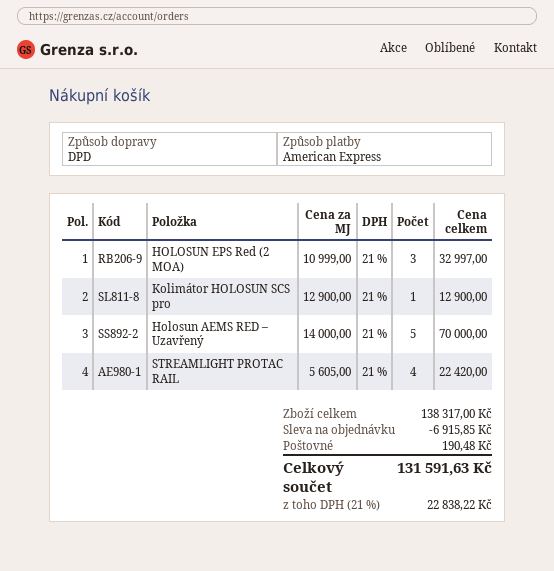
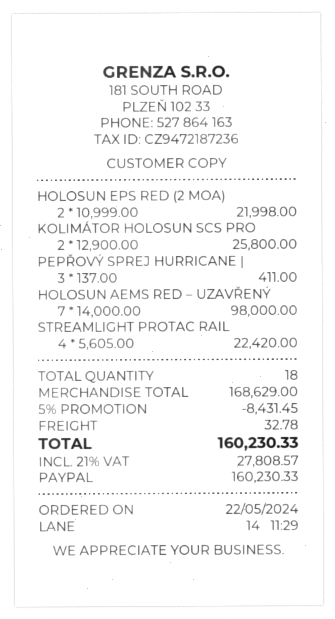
payment method: American Express -> PayPal
HOLOSUN EPS Red (2 MOA): 3 x 10999.00 = 32997.00 -> 2 x 10999.00 = 21998.00
Kolimátor HOLOSUN SCS pro: 1 x 12900.00 = 12900.00 -> 2 x 12900.00 = 25800.00
Holosun AEMS RED – Uzavřený: 5 x 14000.00 = 70000.00 -> 7 x 14000.00 = 98000.00
PEPŘOVÝ SPREJ HURRICANE |: none -> 3 x 137.00 = 411.00
subtotal: 138317.00 -> 168629.00
discount: 6915.85 -> 8431.45
shipping: 190.48 -> 32.78
tax: 21% = 22838.22 -> 21% = 27808.57
total: 131591.63 -> 160230.33

